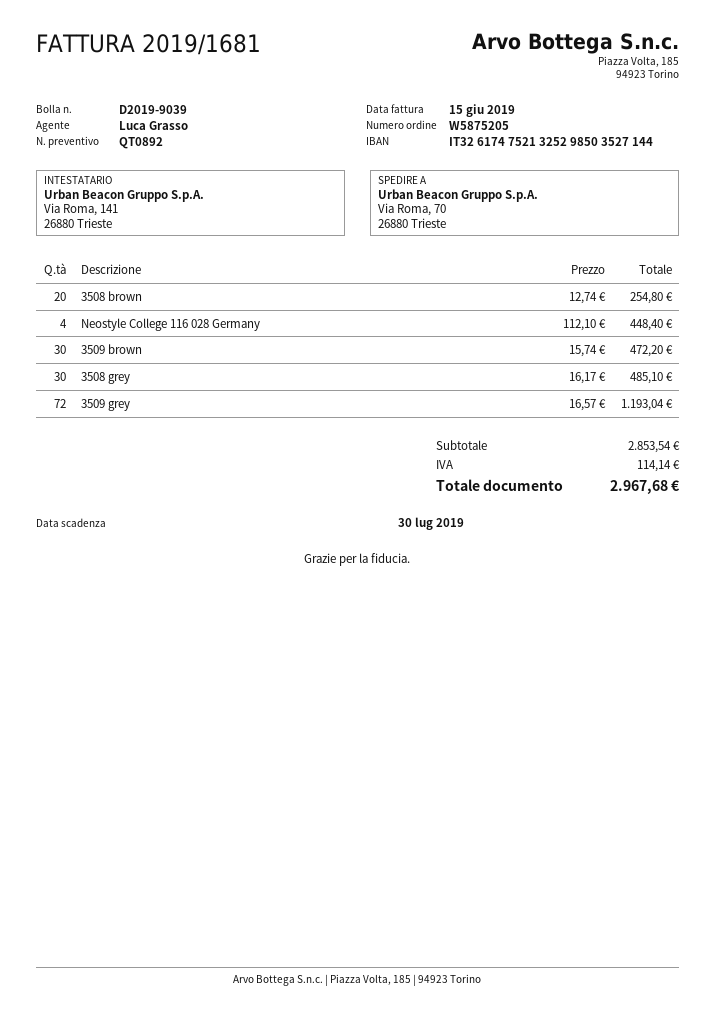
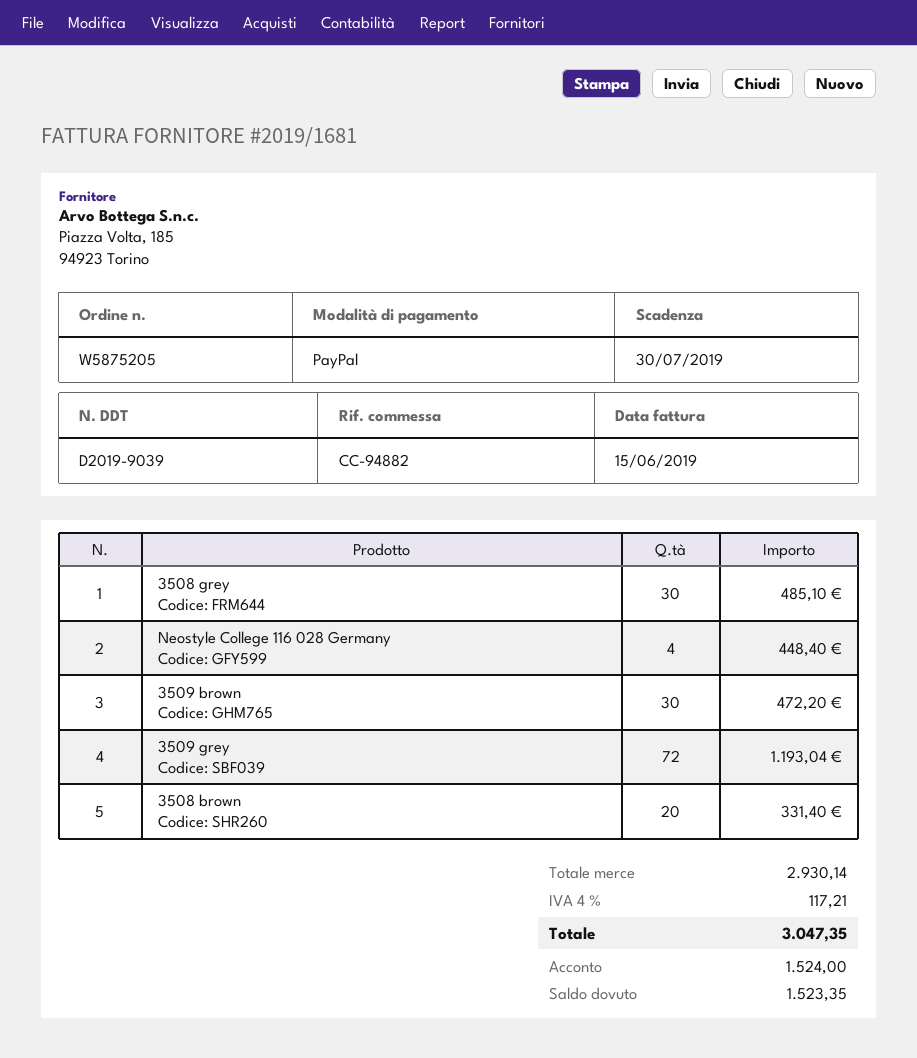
3508 brown: 20 for 254.80 -> 20 for 331.40
subtotal: 2853.54 -> 2930.14
tax: 114.14 -> 117.21
total: 2967.68 -> 3047.35

